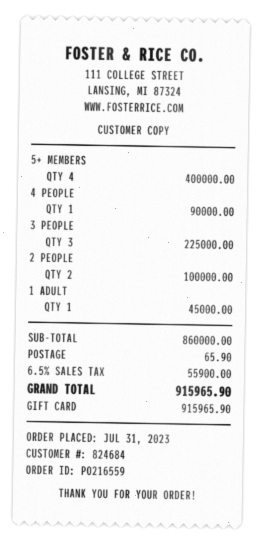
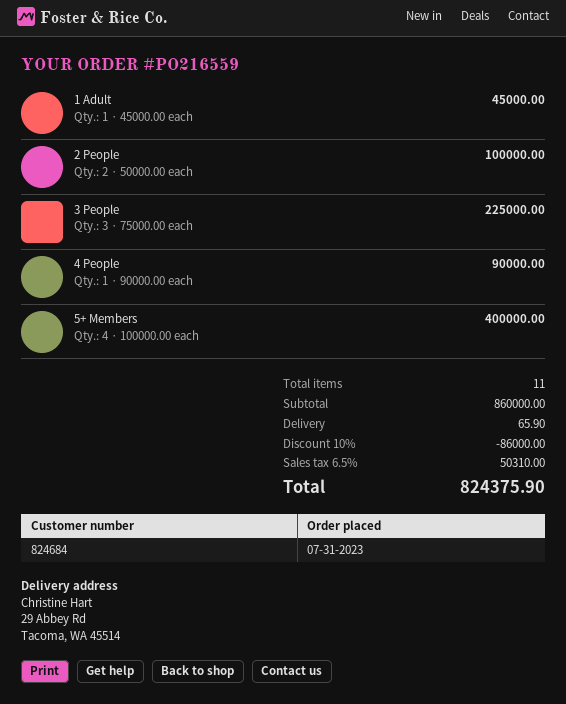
discount: none -> 10% = 86000.00
tax: 6.5% = 55900.00 -> 6.5% = 50310.00
total: 915965.90 -> 824375.90

